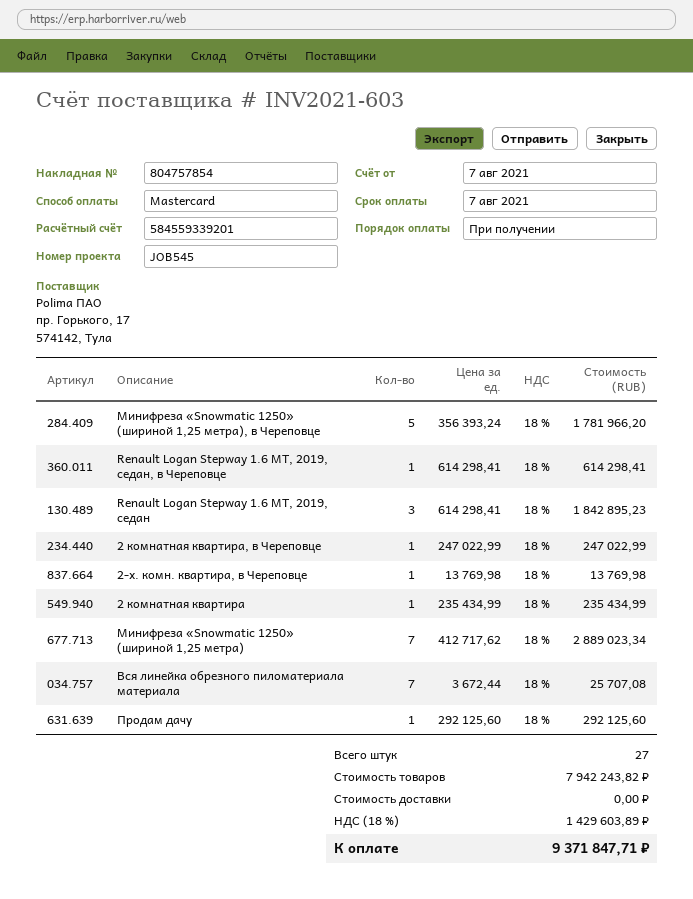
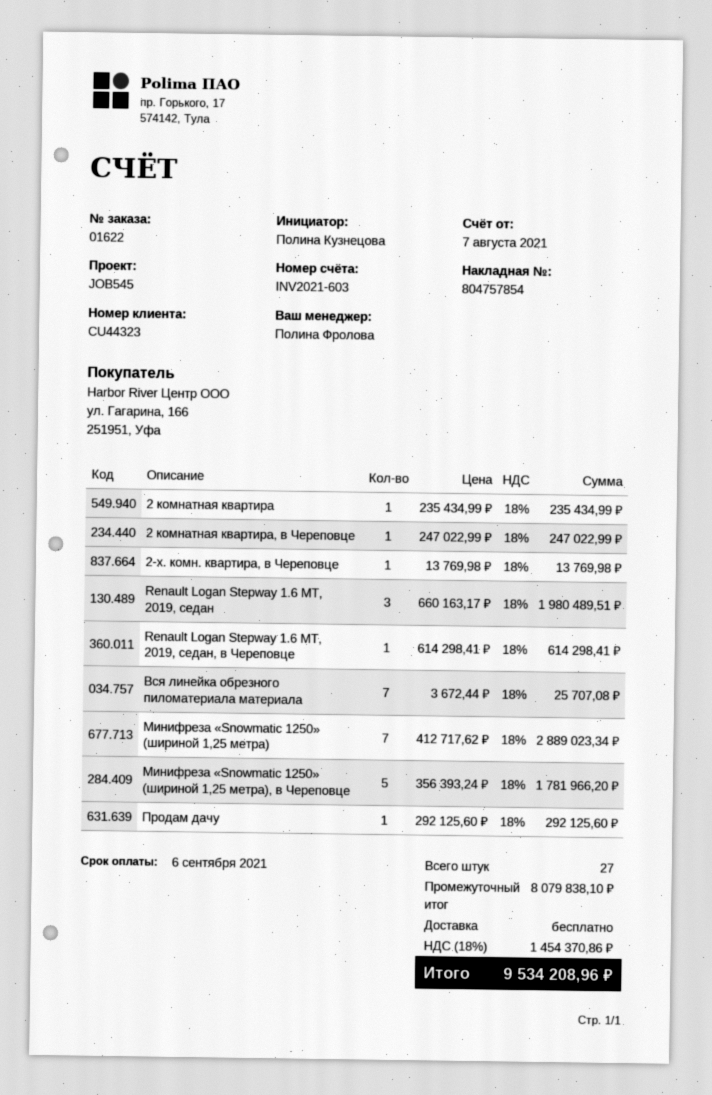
due date: 2021-08-07 -> 2021-09-06
Renault Logan Stepway 1.6 МТ, 2019, седан: 3 x 614298.41 = 1842895.23 -> 3 x 660163.17 = 1980489.51
subtotal: 7942243.82 -> 8079838.10
tax: 18% = 1429603.89 -> 18% = 1454370.86
total: 9371847.71 -> 9534208.96

